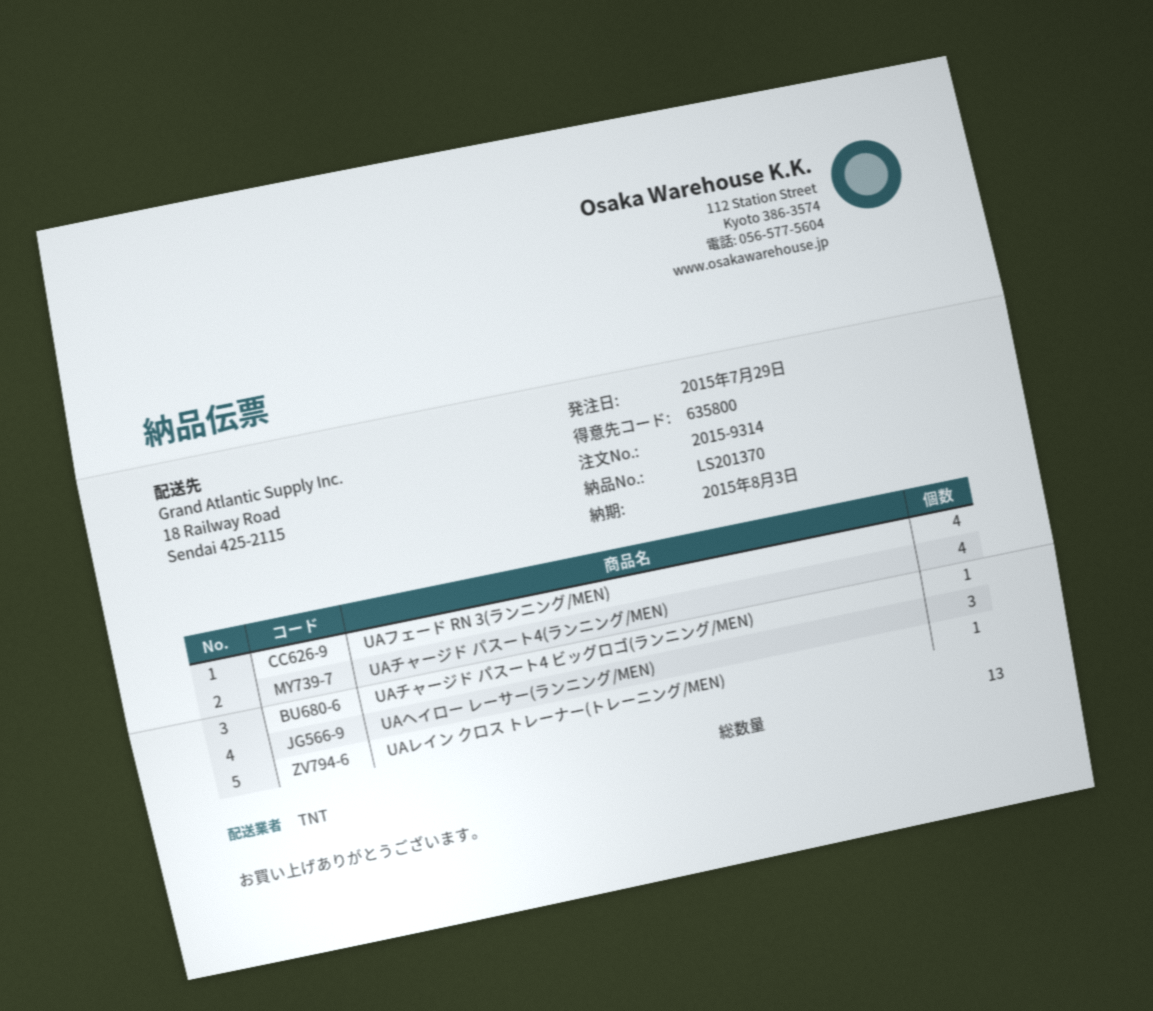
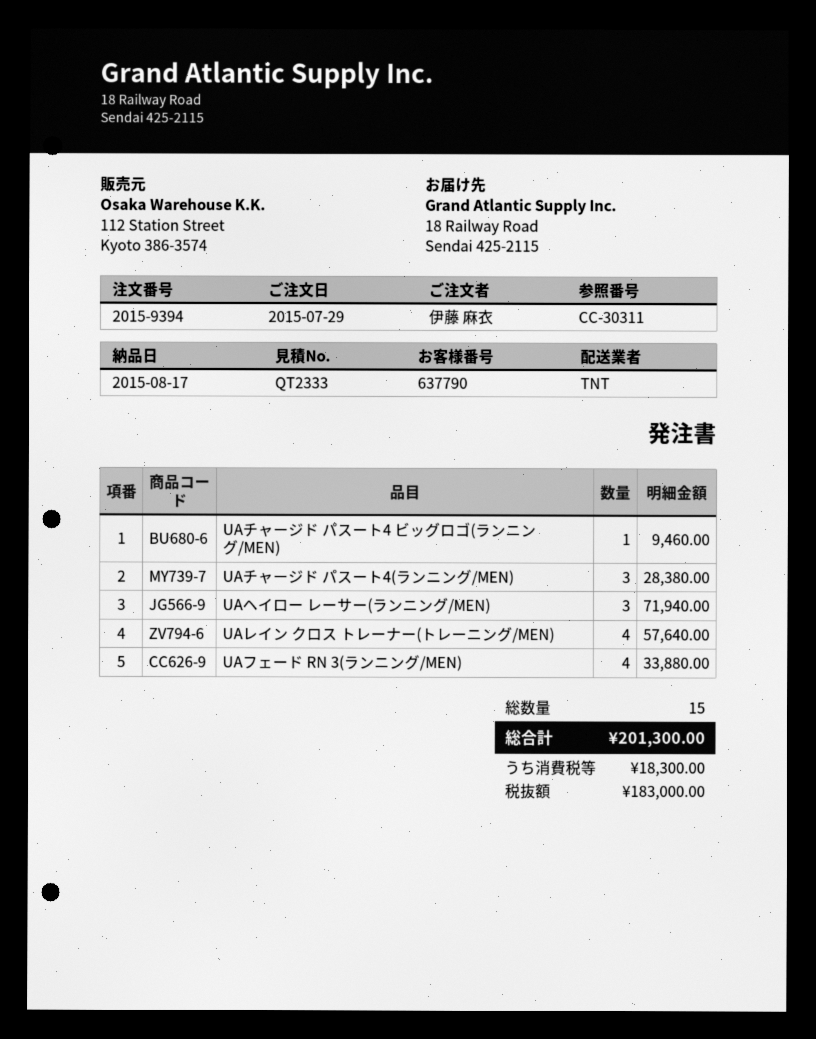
order number: 2015-9314 -> 2015-9394
delivery date: 2015-08-03 -> 2015-08-17
customer number: 635800 -> 637790
UAチャージド パスート4(ランニング/MEN): 4 -> 3
UAレイン クロス トレーナー(トレーニング/MEN): 1 -> 4
total quantity: 13 -> 15

